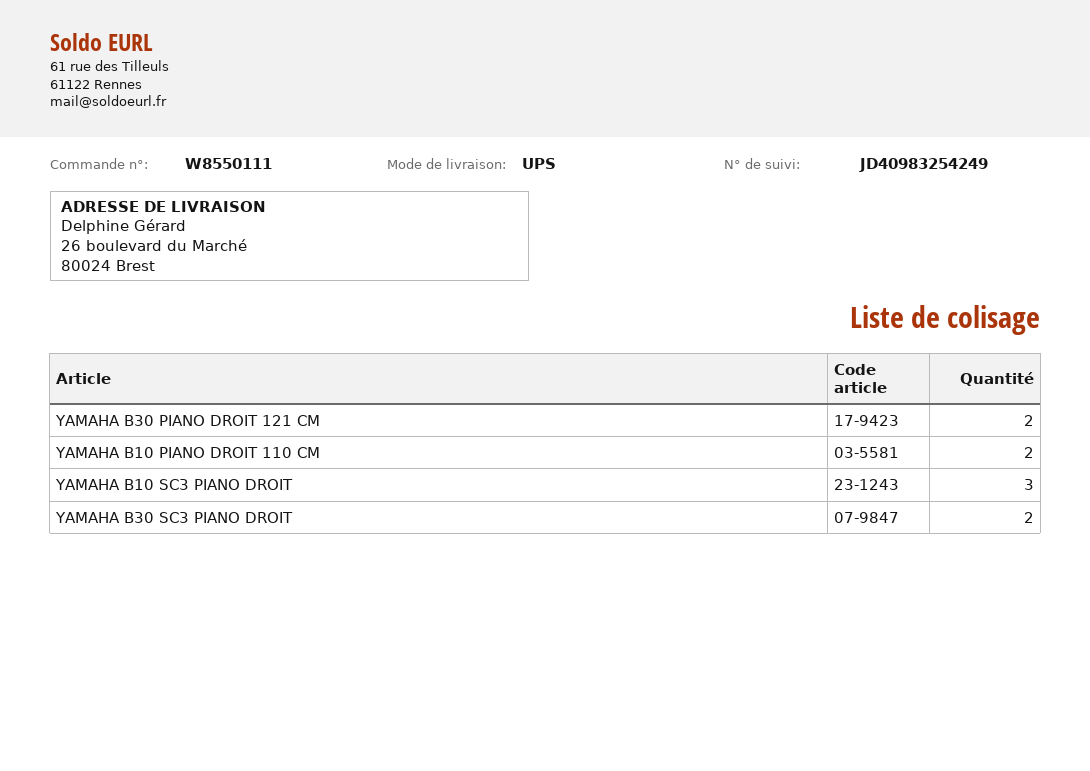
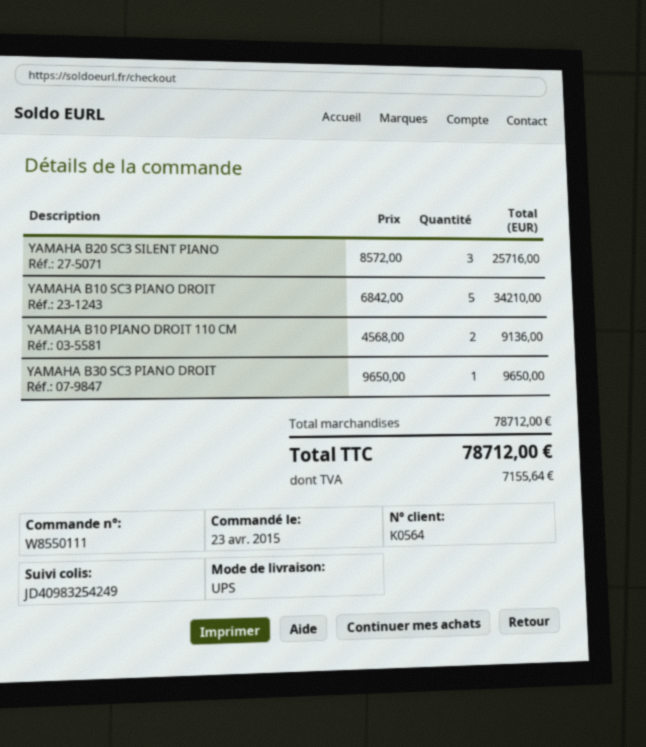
YAMAHA B30 PIANO DROIT 121 CM: 2 -> none
YAMAHA B10 SC3 PIANO DROIT: 3 -> 5
YAMAHA B30 SC3 PIANO DROIT: 2 -> 1
YAMAHA B20 SC3 SILENT PIANO: none -> 3

